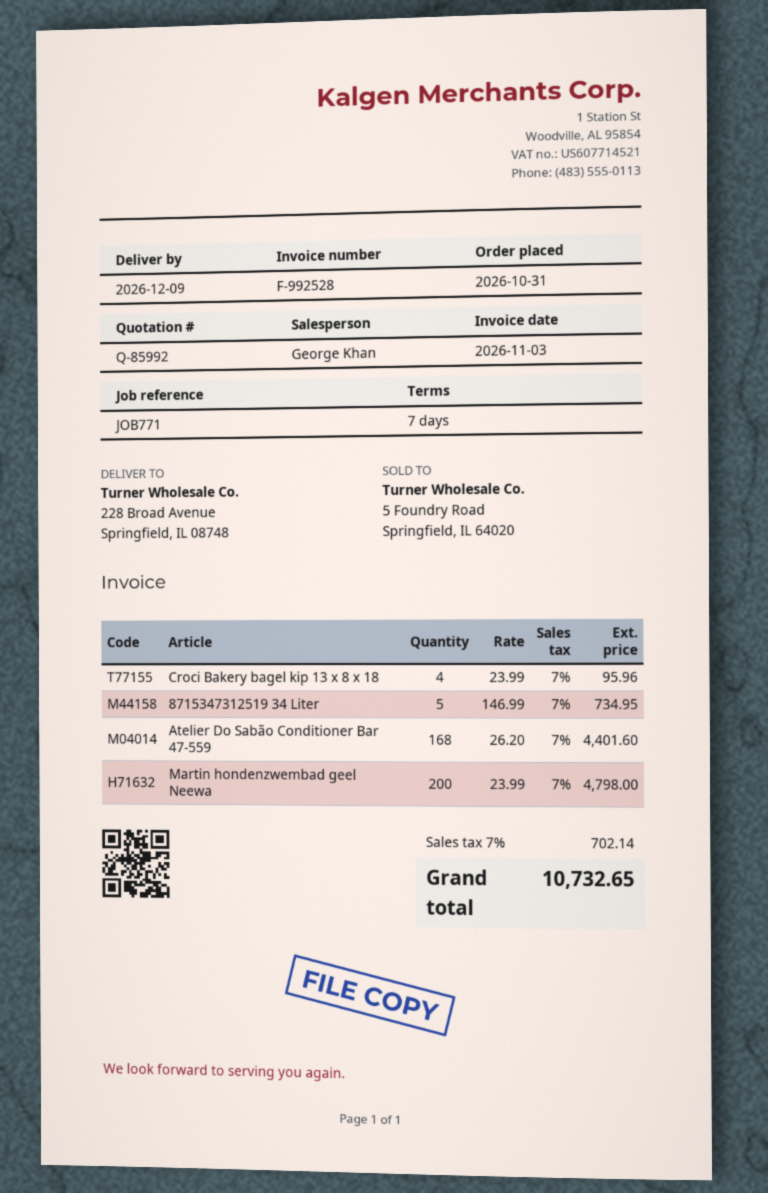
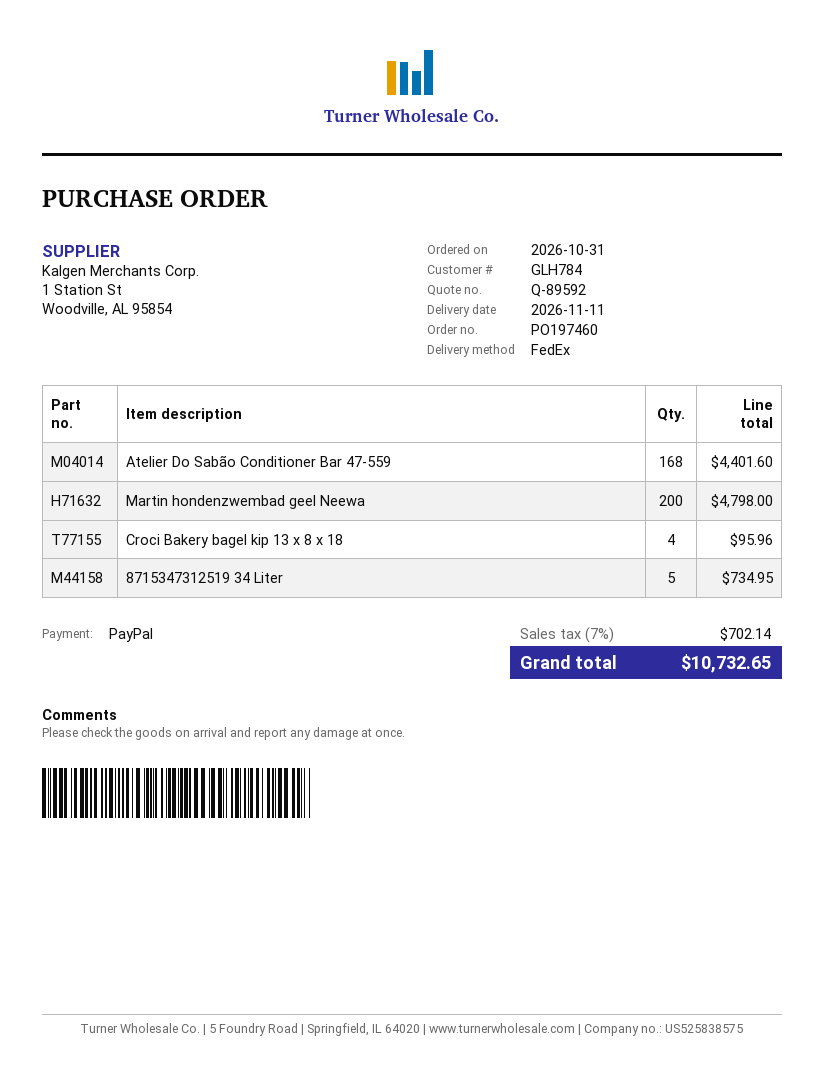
quote number: Q-85992 -> Q-89592
delivery date: 2026-12-09 -> 2026-11-11

